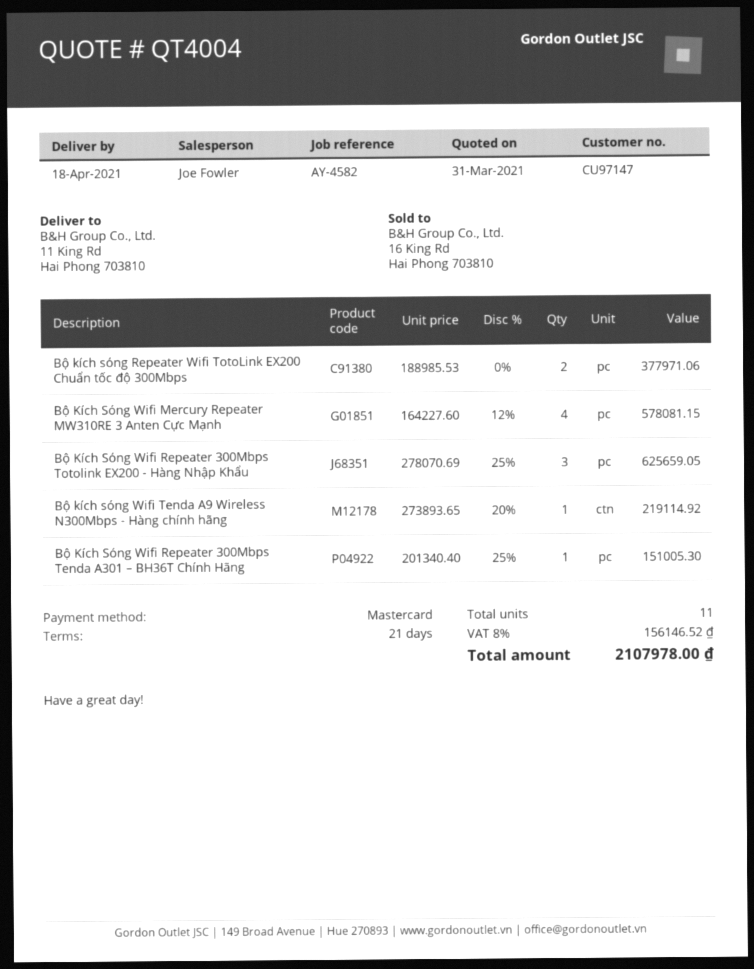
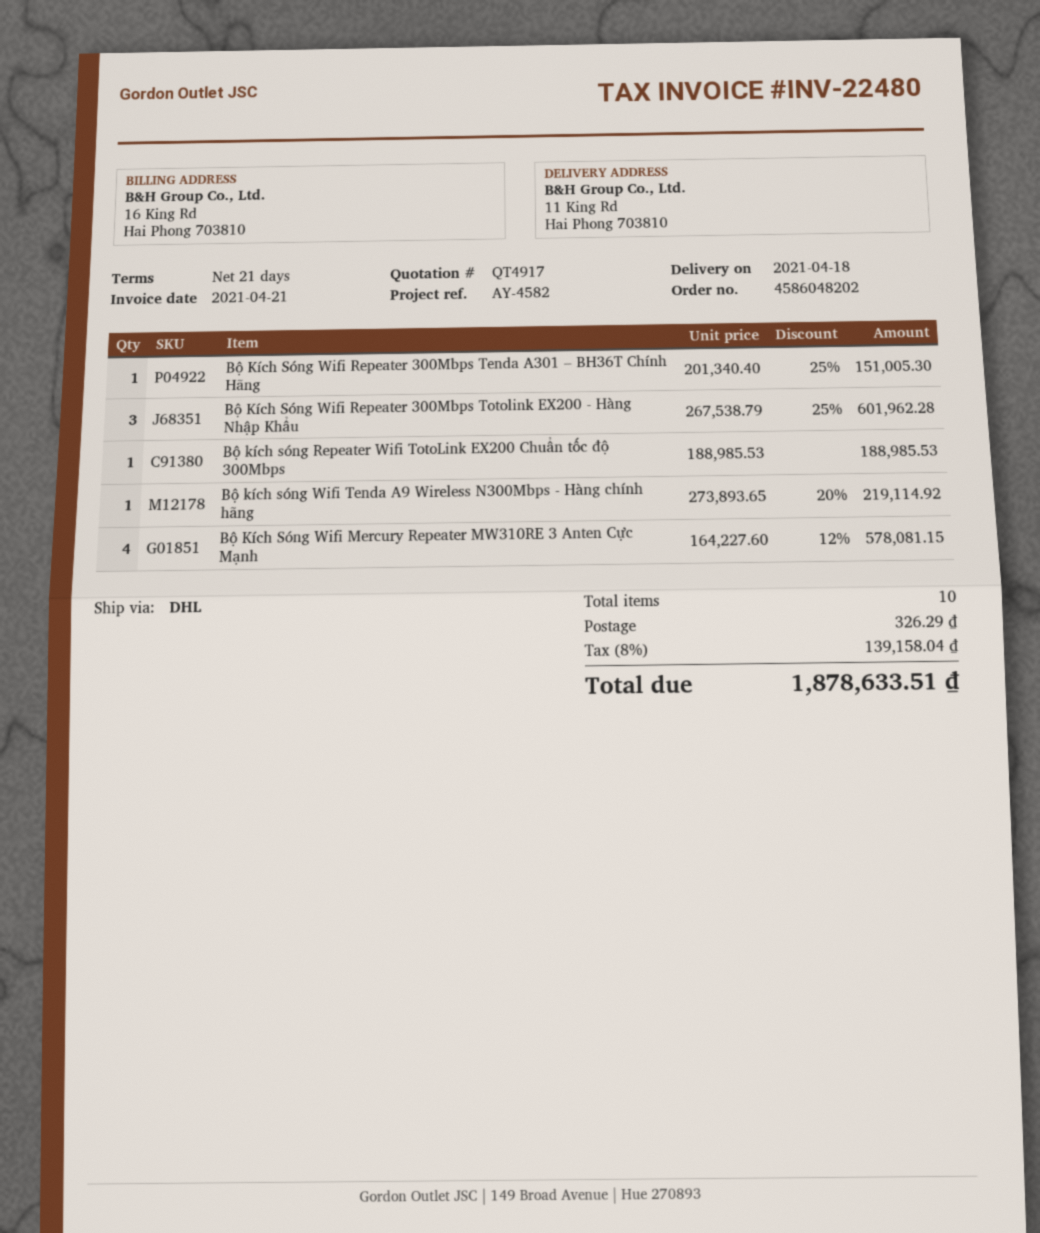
quote number: QT4004 -> QT4917
Bộ kích sóng Repeater Wifi TotoLink EX200 Chuẩn tốc độ 300Mbps: 2 x 188985.53 = 377971.06 -> 1 x 188985.53 = 188985.53
Bộ Kích Sóng Wifi Repeater 300Mbps Totolink EX200 - Hàng Nhập Khẩu: 3 x 278070.69 - 25% = 625659.05 -> 3 x 267538.79 - 25% = 601962.28
total quantity: 11 -> 10
shipping: none -> 326.29
tax: 8% = 156146.52 -> 8% = 139158.04
total: 2107978.00 -> 1878633.51

